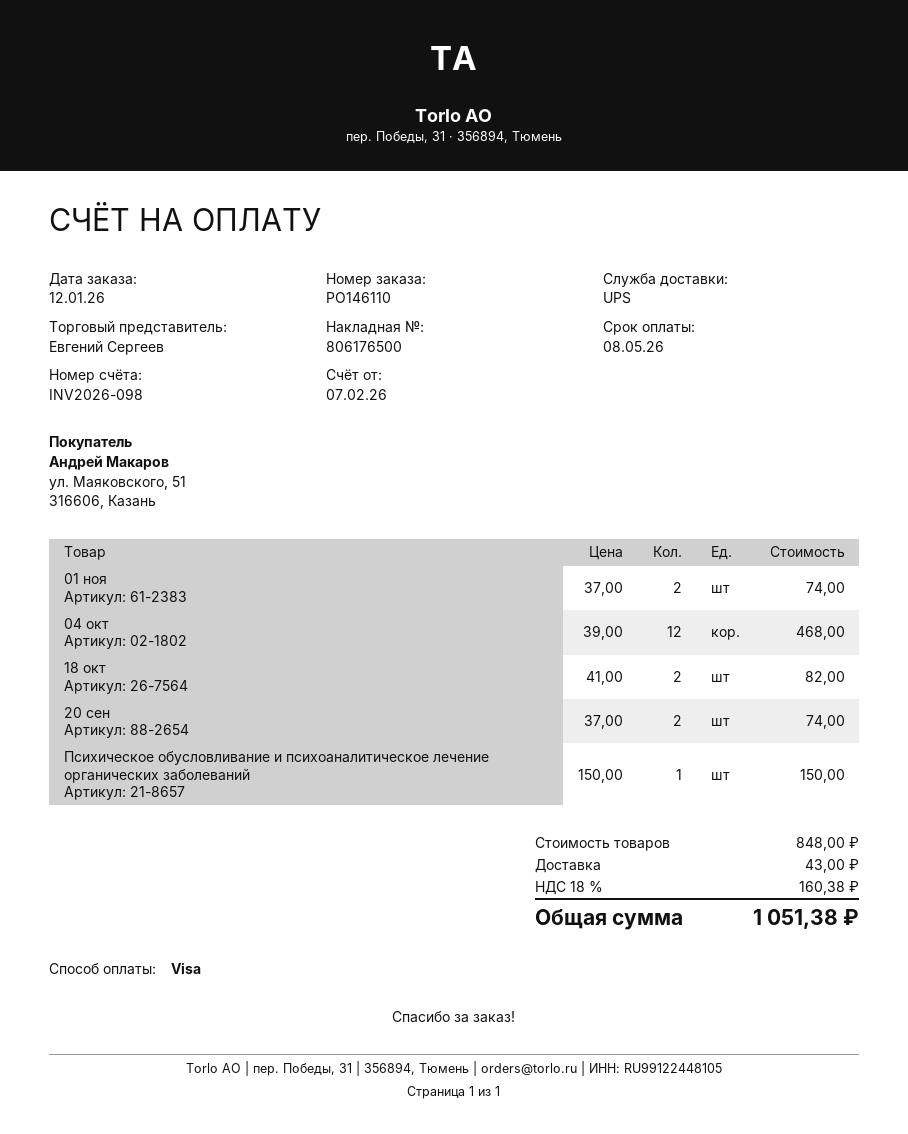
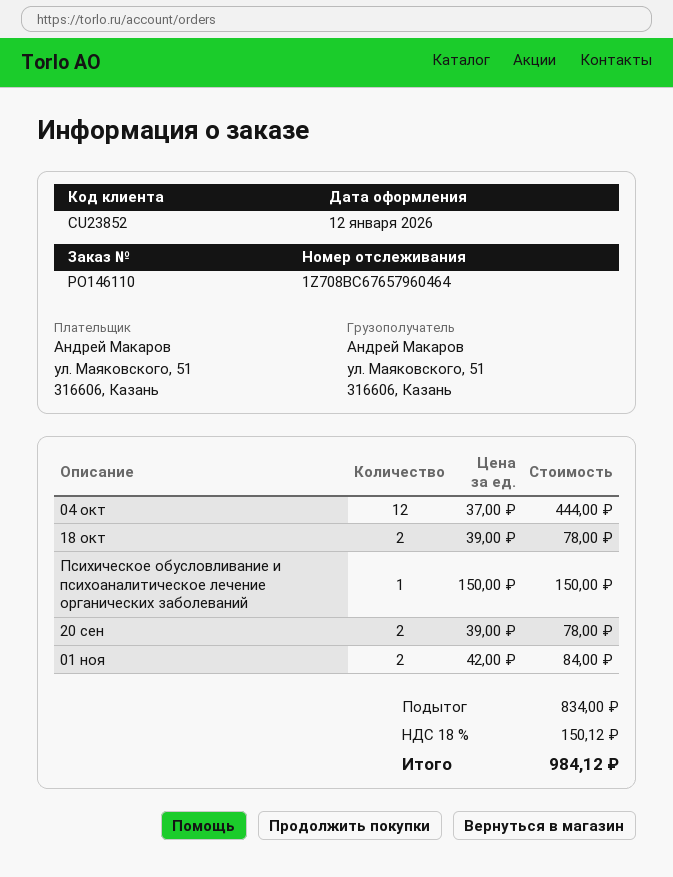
01 ноя: 2 x 37.00 = 74.00 -> 2 x 42.00 = 84.00
04 окт: 12 x 39.00 = 468.00 -> 12 x 37.00 = 444.00
18 окт: 2 x 41.00 = 82.00 -> 2 x 39.00 = 78.00
20 сен: 2 x 37.00 = 74.00 -> 2 x 39.00 = 78.00
subtotal: 848.00 -> 834.00
shipping: 43.00 -> none
tax: 18% = 160.38 -> 18% = 150.12
total: 1051.38 -> 984.12

